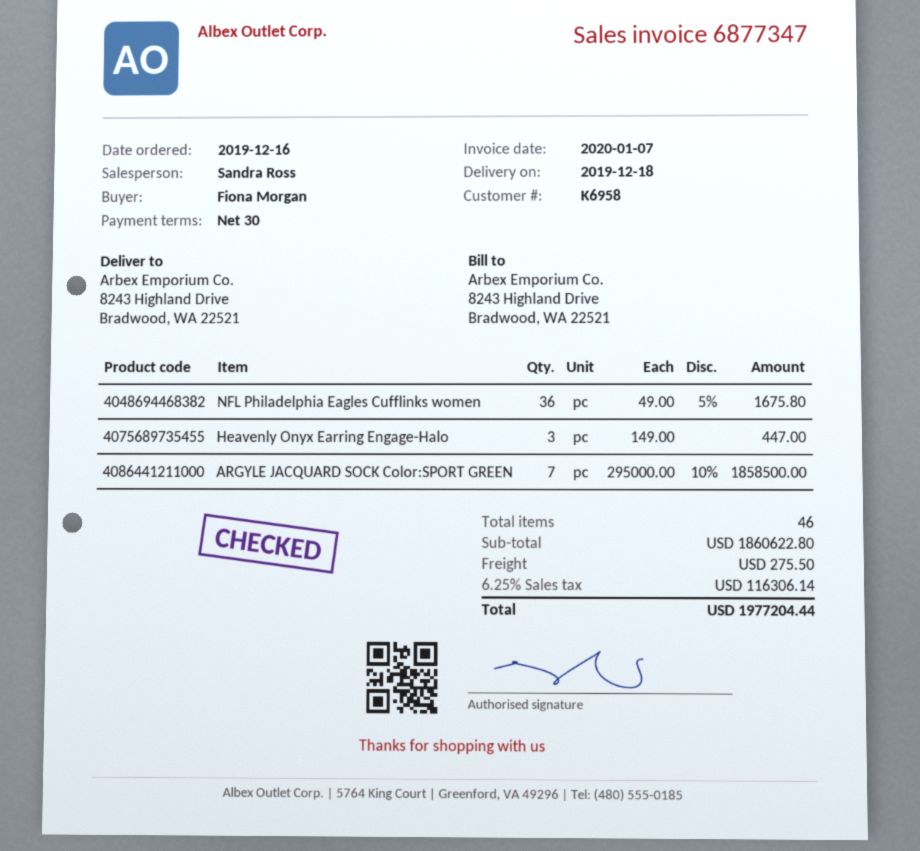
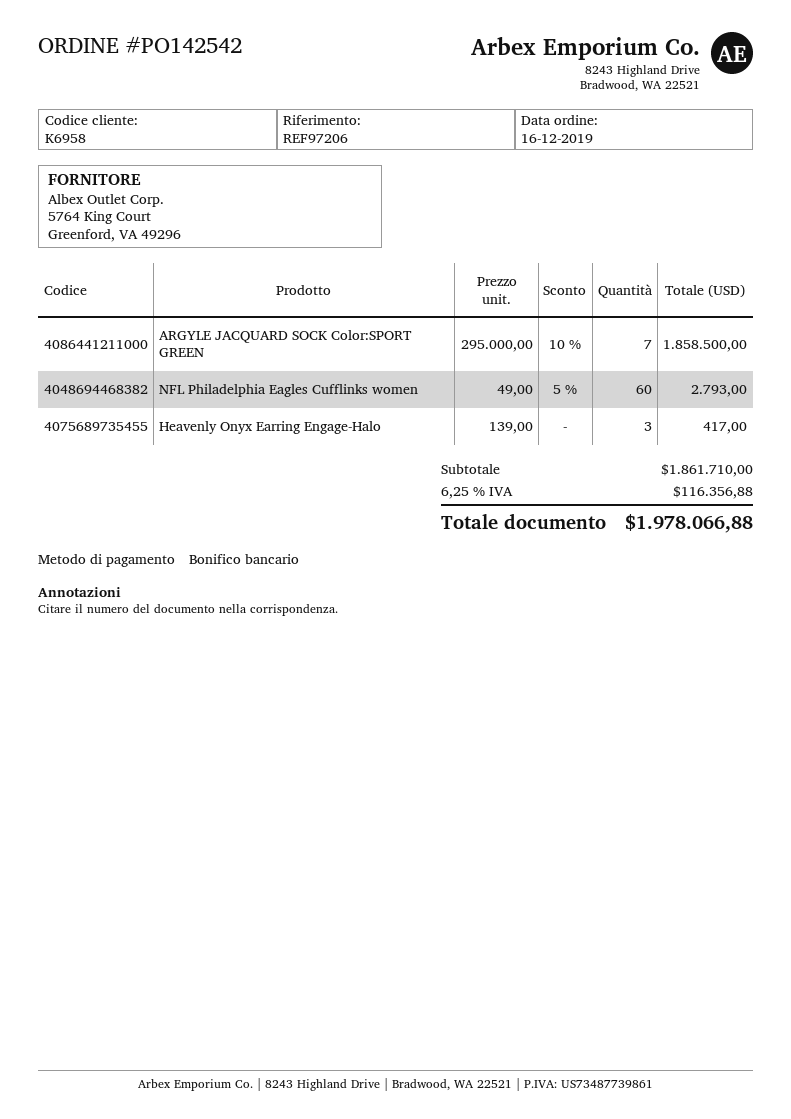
NFL Philadelphia Eagles Cufflinks women: 36 x 49.00 - 5% = 1675.80 -> 60 x 49.00 - 5% = 2793.00
Heavenly Onyx Earring Engage-Halo: 3 x 149.00 = 447.00 -> 3 x 139.00 = 417.00
subtotal: 1860622.80 -> 1861710.00
shipping: 275.50 -> none
tax: 6.25% = 116306.14 -> 6.25% = 116356.88
total: 1977204.44 -> 1978066.88

